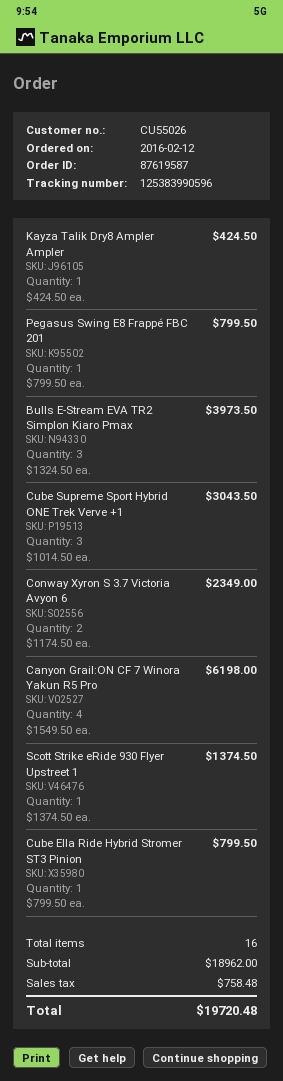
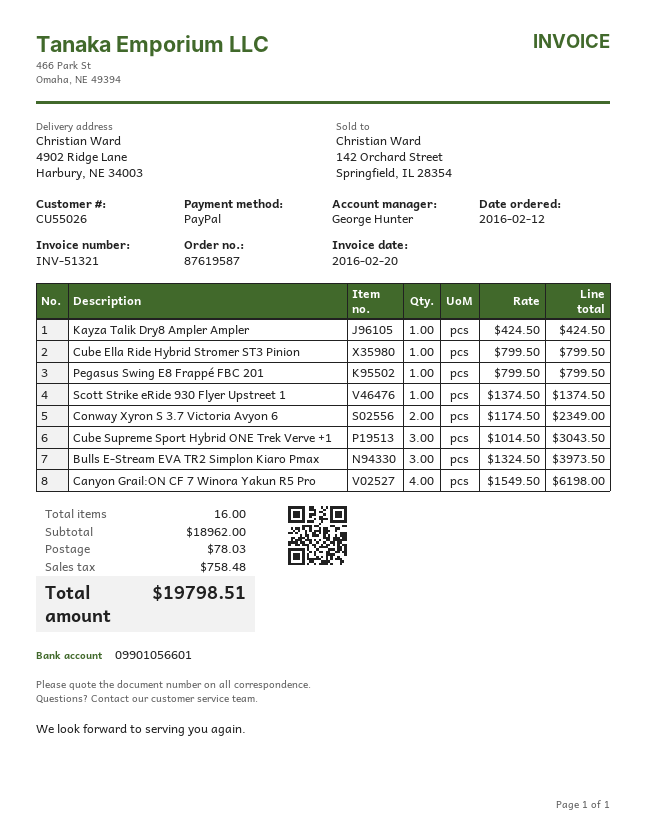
shipping: none -> 78.03
total: 19720.48 -> 19798.51

